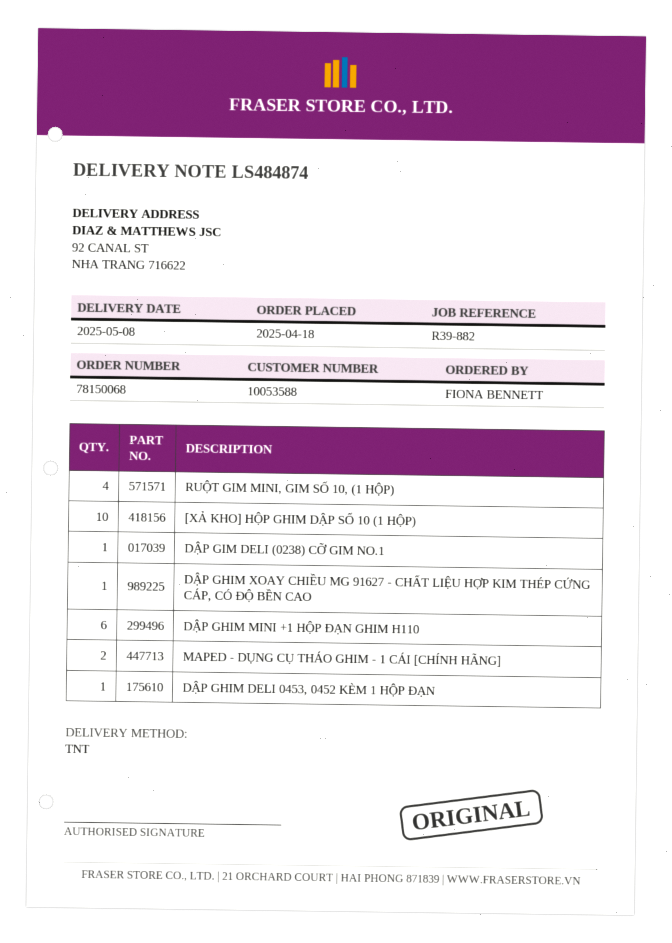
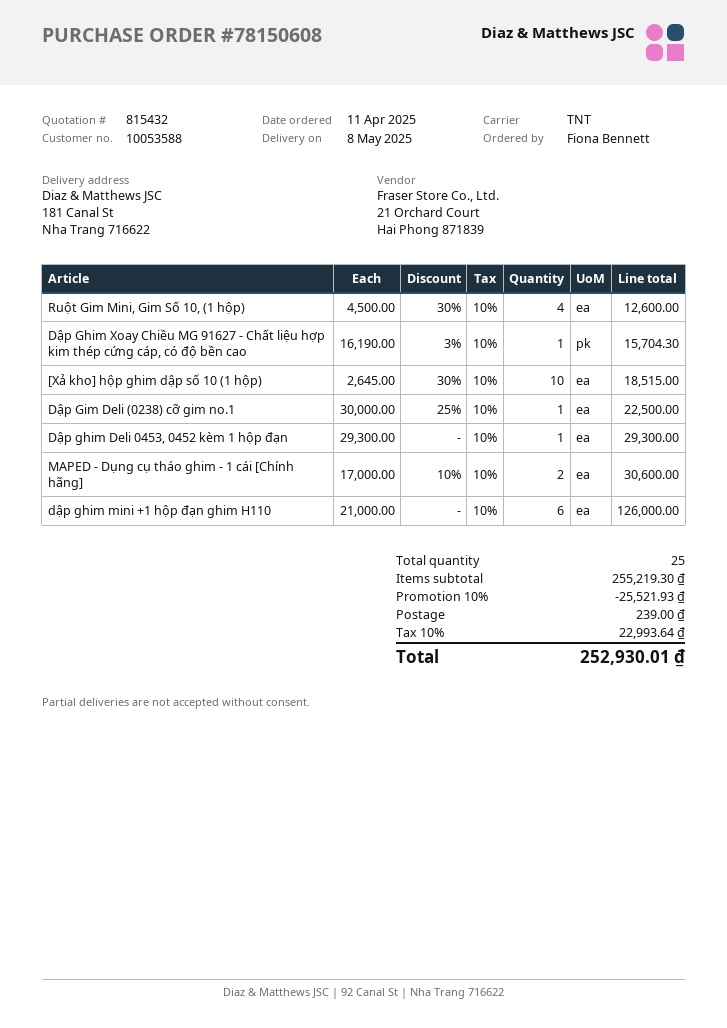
order number: 78150068 -> 78150608
order date: 2025-04-18 -> 2025-04-11
ship to: 92 CANAL ST, NHA TRANG 716622 -> 181 Canal St, Nha Trang 716622

